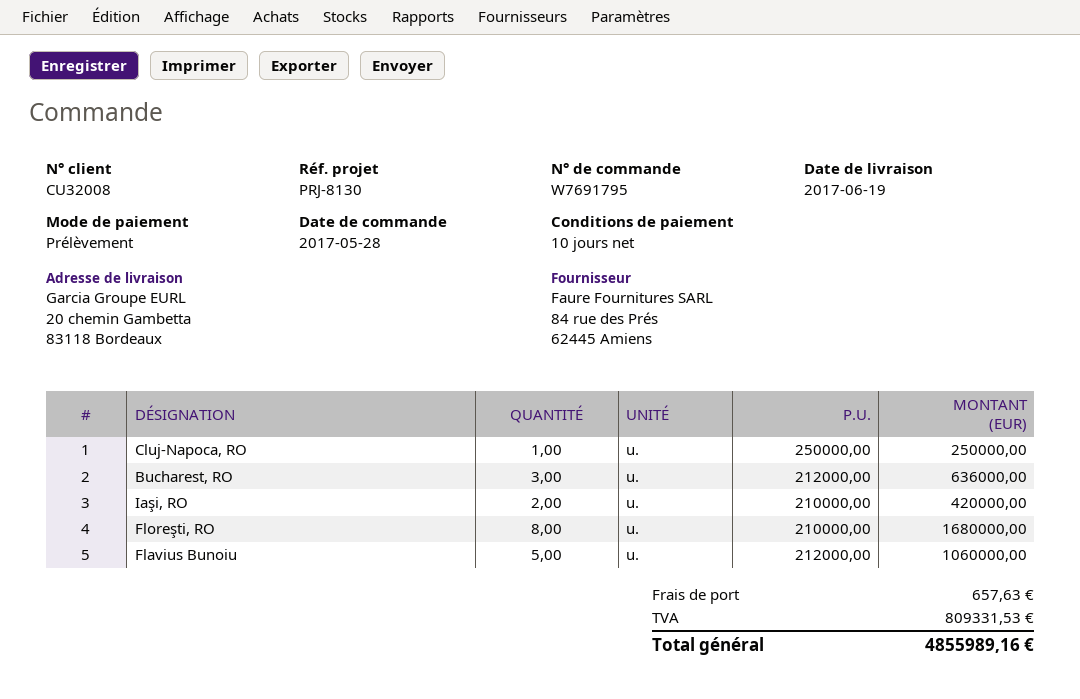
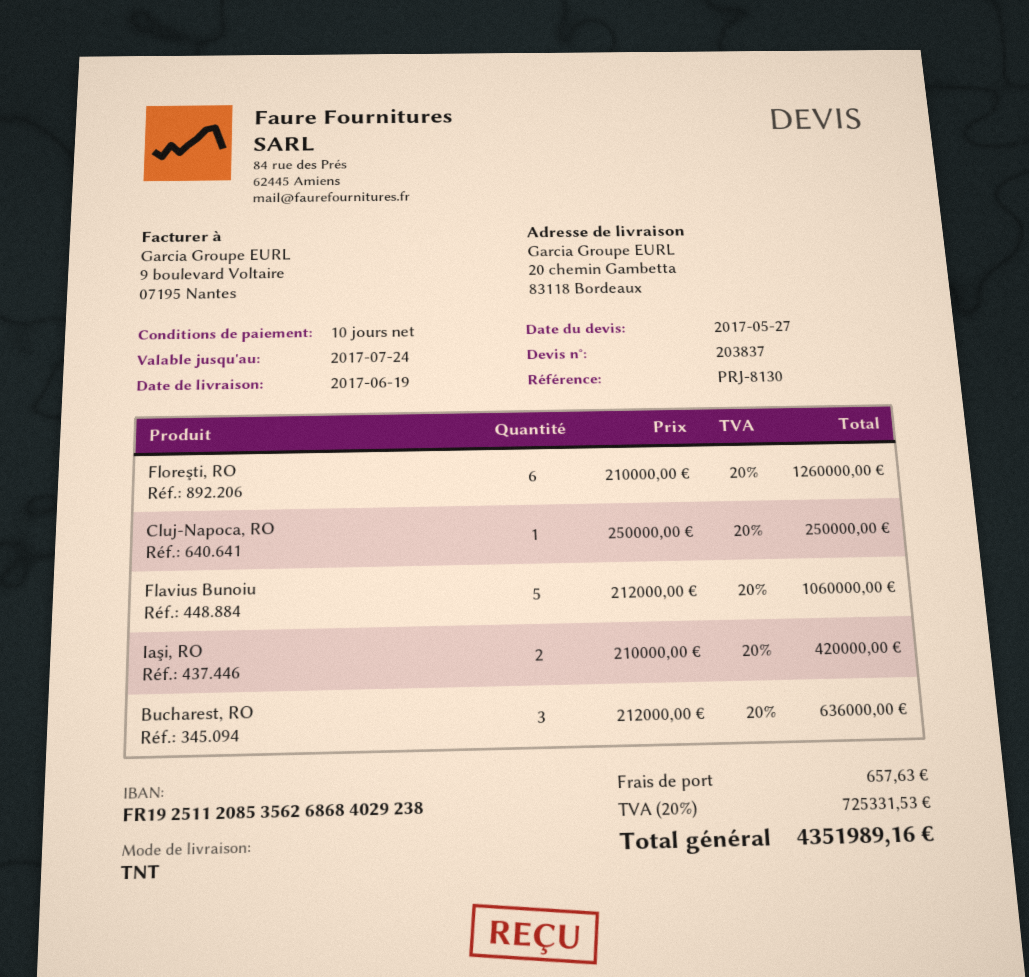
Floreşti, RO: 8 x 210000.00 = 1680000.00 -> 6 x 210000.00 = 1260000.00
tax: 809331.53 -> 725331.53
total: 4855989.16 -> 4351989.16

